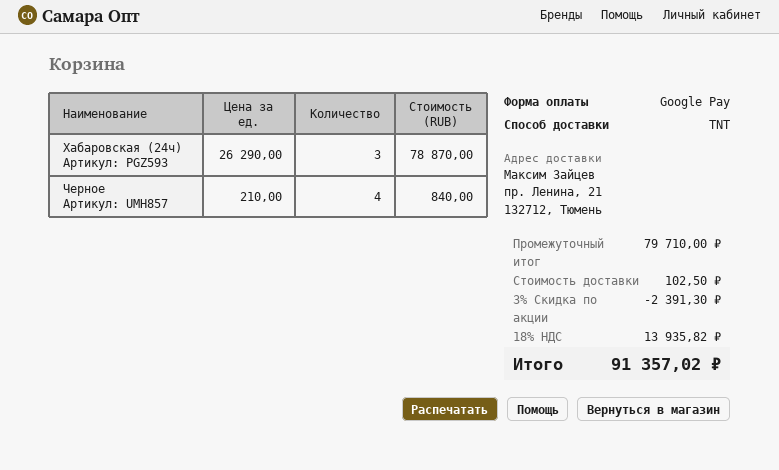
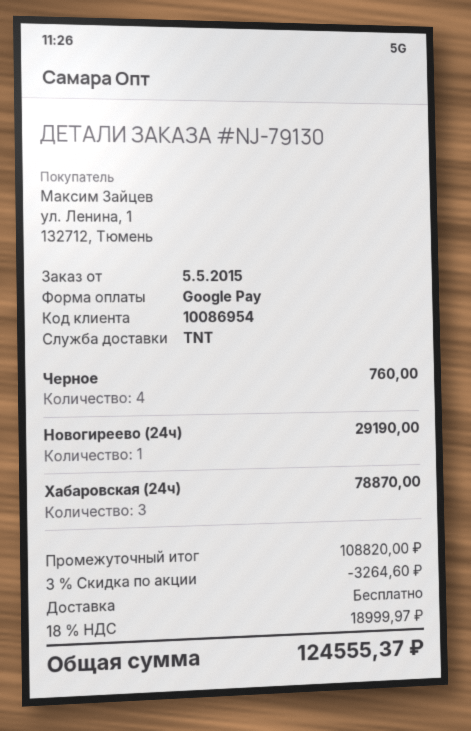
Черное: 4 for 840.00 -> 4 for 760.00
Новогиреево (24ч): none -> 1 for 29190.00
subtotal: 79710.00 -> 108820.00
discount: 3% = 2391.30 -> 3% = 3264.60
shipping: 102.50 -> 0.00
tax: 18% = 13935.82 -> 18% = 18999.97
total: 91357.02 -> 124555.37

